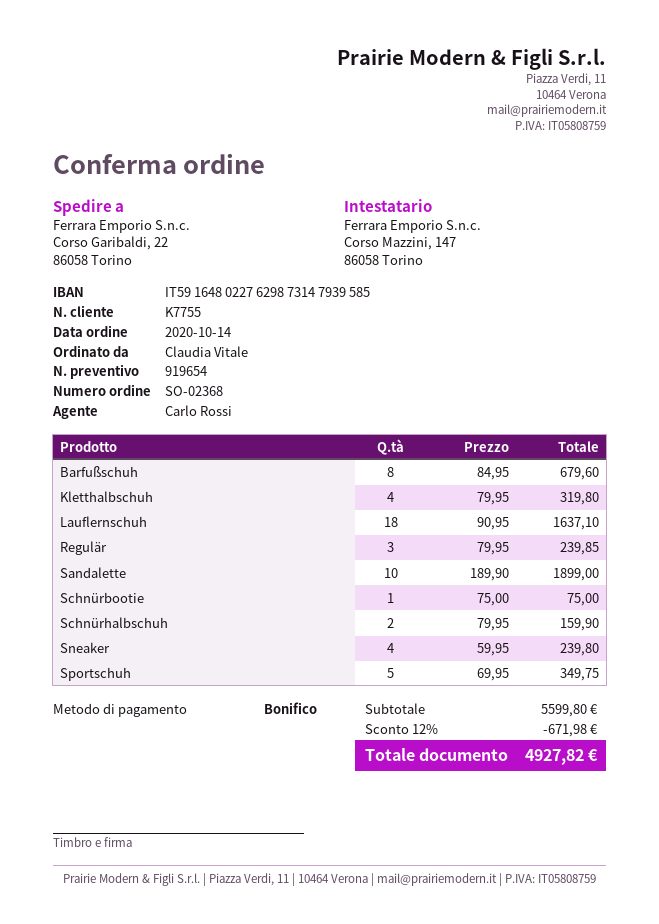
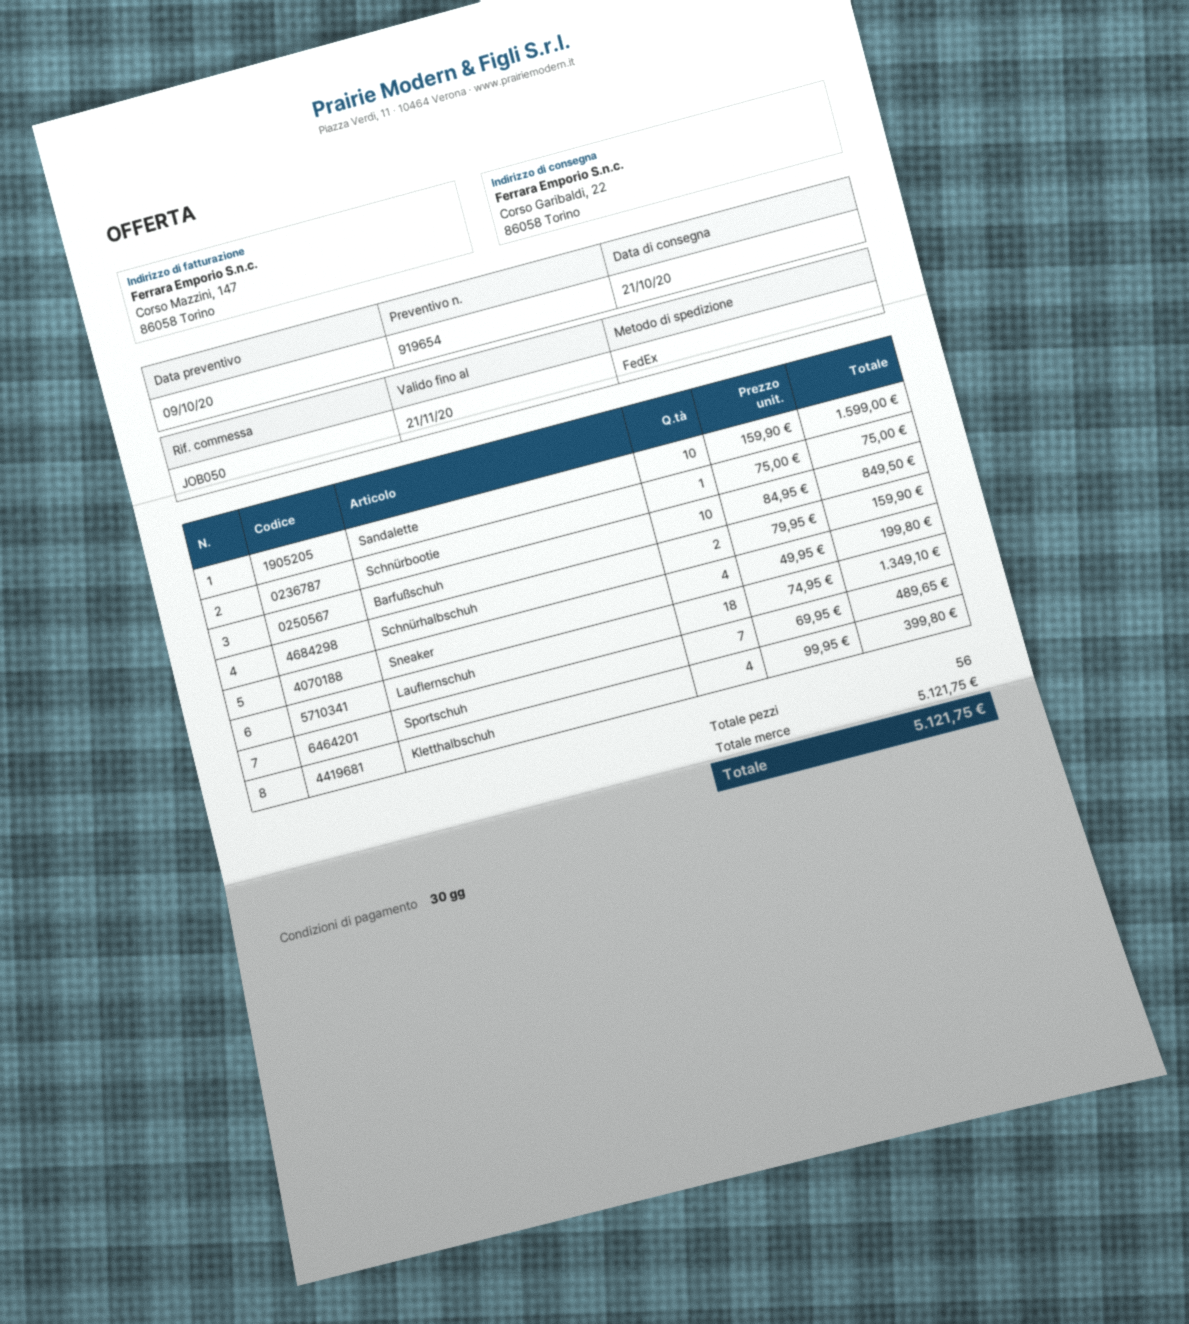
Barfußschuh: 8 x 84.95 = 679.60 -> 10 x 84.95 = 849.50
Kletthalbschuh: 4 x 79.95 = 319.80 -> 4 x 99.95 = 399.80
Lauflernschuh: 18 x 90.95 = 1637.10 -> 18 x 74.95 = 1349.10
Regulär: 3 x 79.95 = 239.85 -> none
Sandalette: 10 x 189.90 = 1899.00 -> 10 x 159.90 = 1599.00
Sneaker: 4 x 59.95 = 239.80 -> 4 x 49.95 = 199.80
Sportschuh: 5 x 69.95 = 349.75 -> 7 x 69.95 = 489.65
subtotal: 5599.80 -> 5121.75
discount: 12% = 671.98 -> none
total: 4927.82 -> 5121.75

